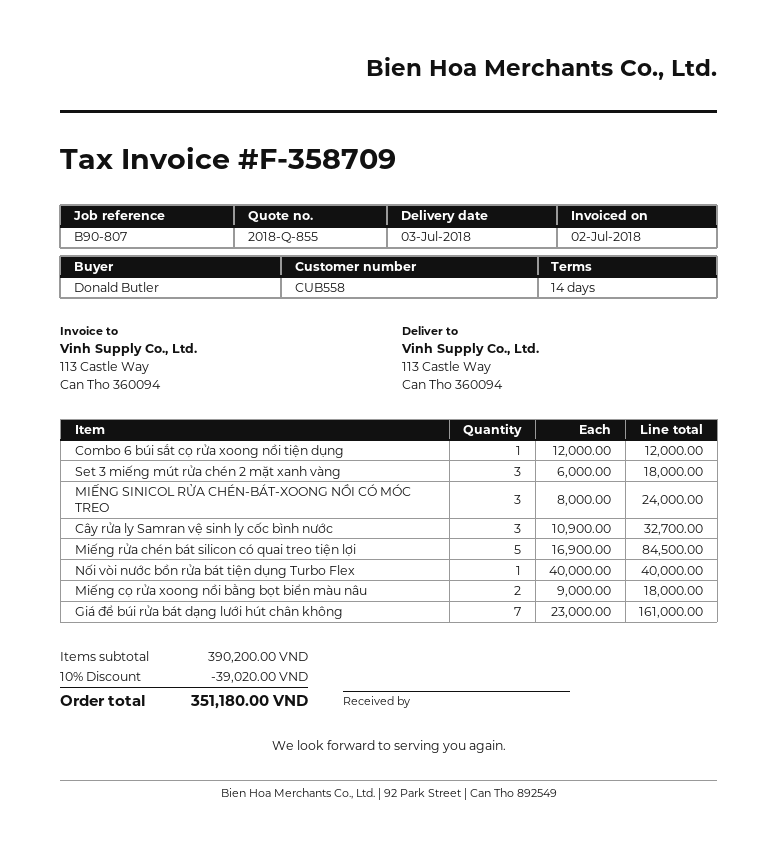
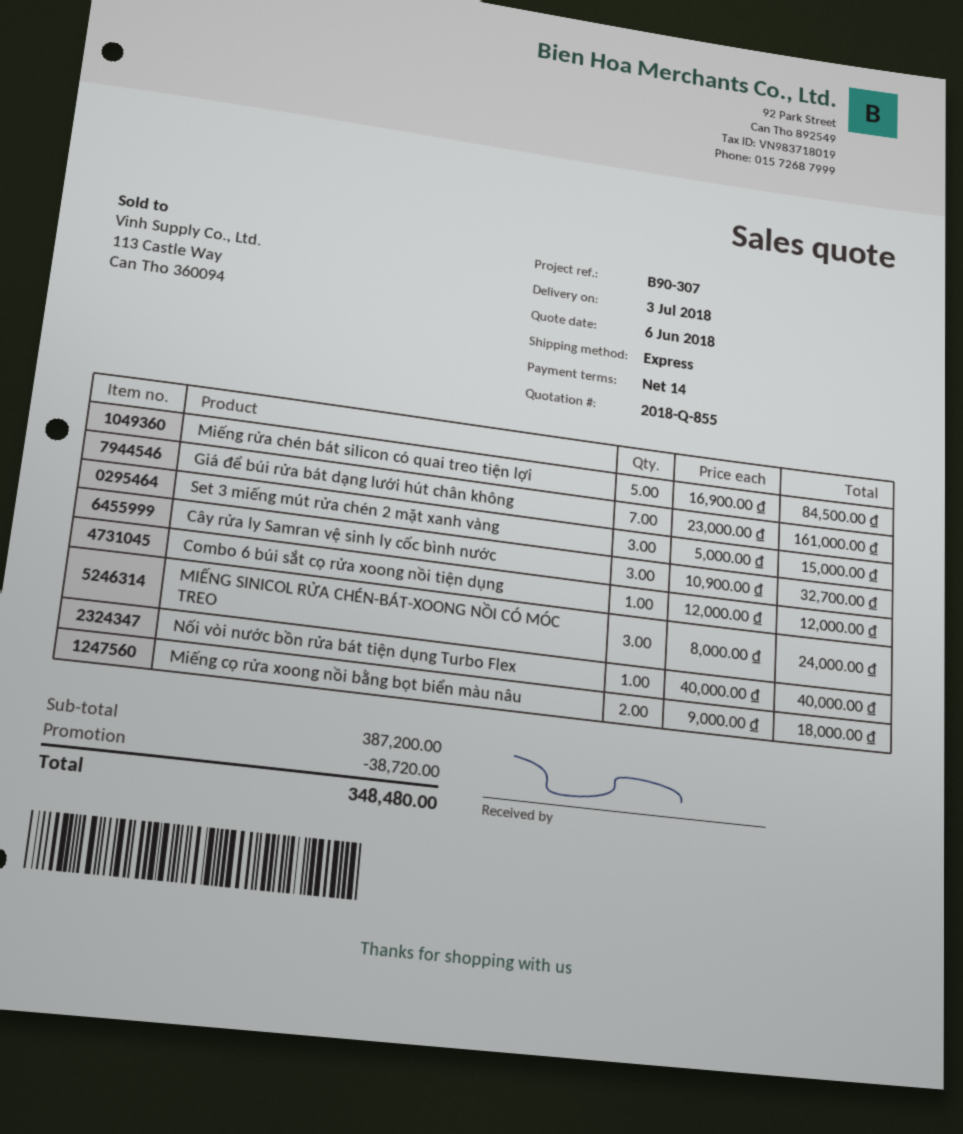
reference: B90-807 -> B90-307
Set 3 miếng mút rửa chén 2 mặt xanh vàng: 3 x 6000.00 = 18000.00 -> 3 x 5000.00 = 15000.00
subtotal: 390200.00 -> 387200.00
discount: 39020.00 -> 38720.00
total: 351180.00 -> 348480.00

